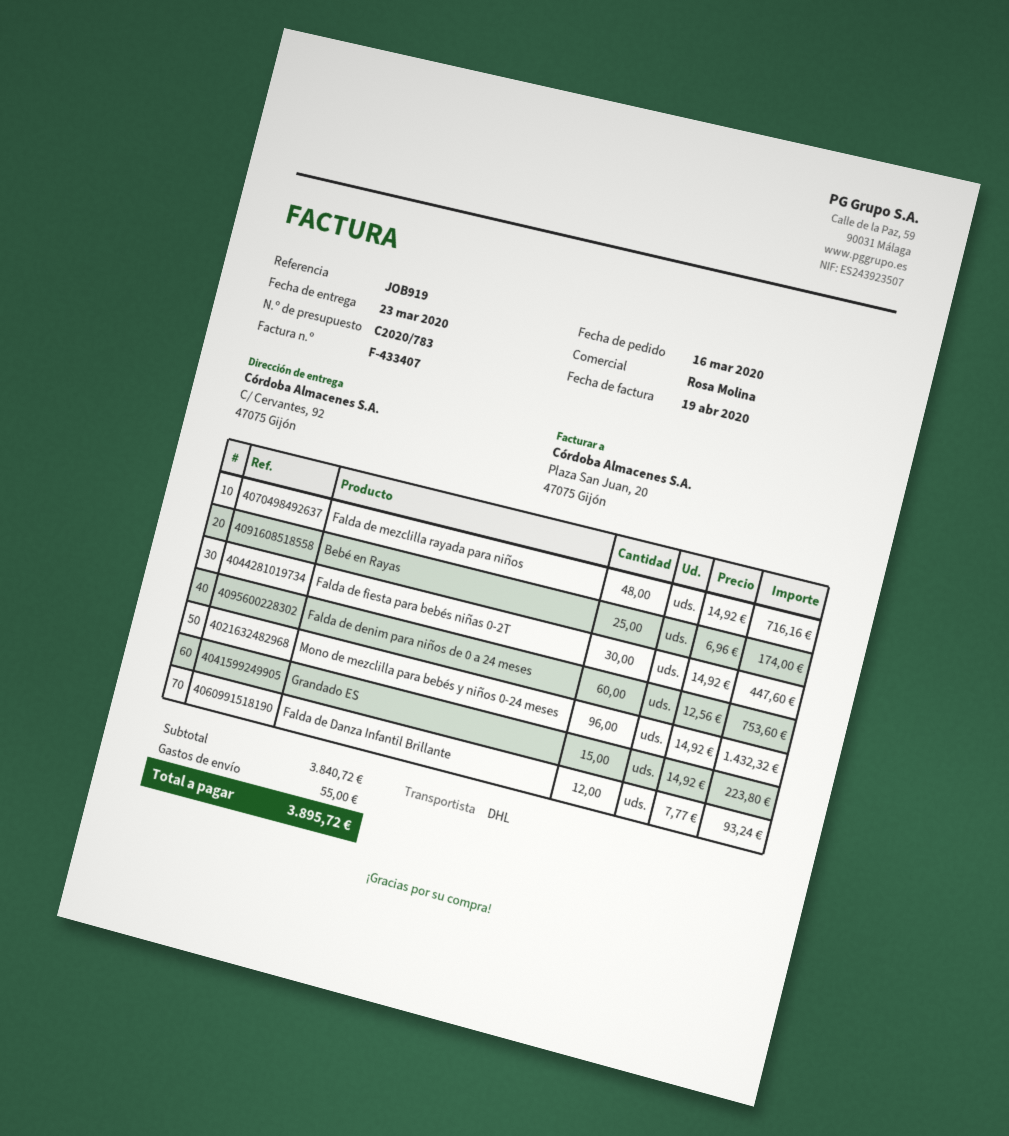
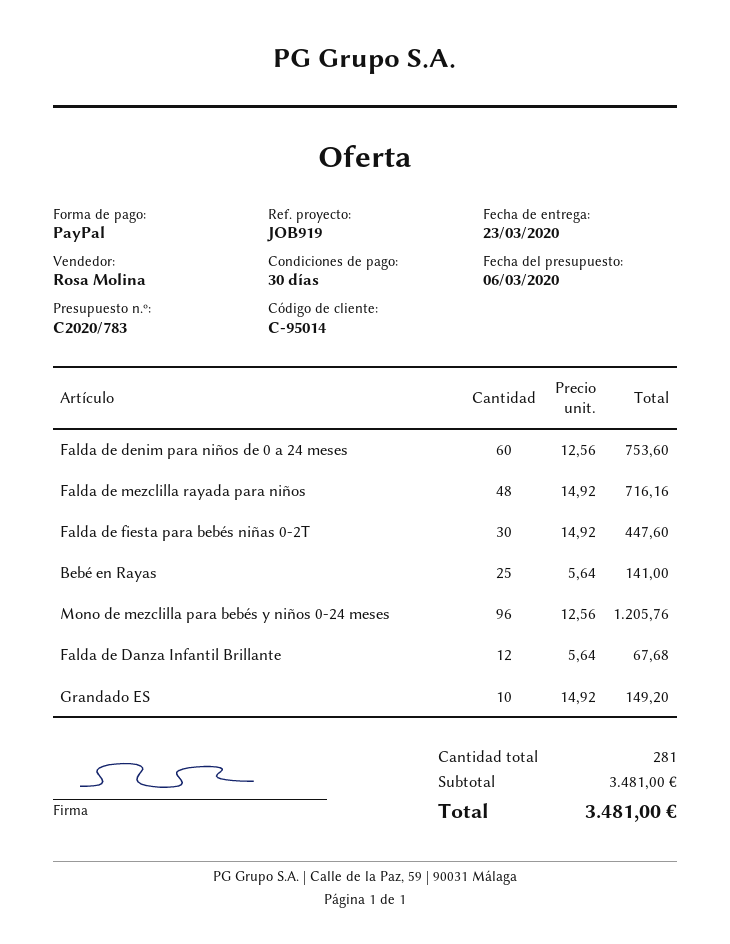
Bebé en Rayas: 25 x 6.96 = 174.00 -> 25 x 5.64 = 141.00
Mono de mezclilla para bebés y niños 0-24 meses: 96 x 14.92 = 1432.32 -> 96 x 12.56 = 1205.76
Grandado ES: 15 x 14.92 = 223.80 -> 10 x 14.92 = 149.20
Falda de Danza Infantil Brillante: 12 x 7.77 = 93.24 -> 12 x 5.64 = 67.68
subtotal: 3840.72 -> 3481.00
shipping: 55.00 -> none
total: 3895.72 -> 3481.00

